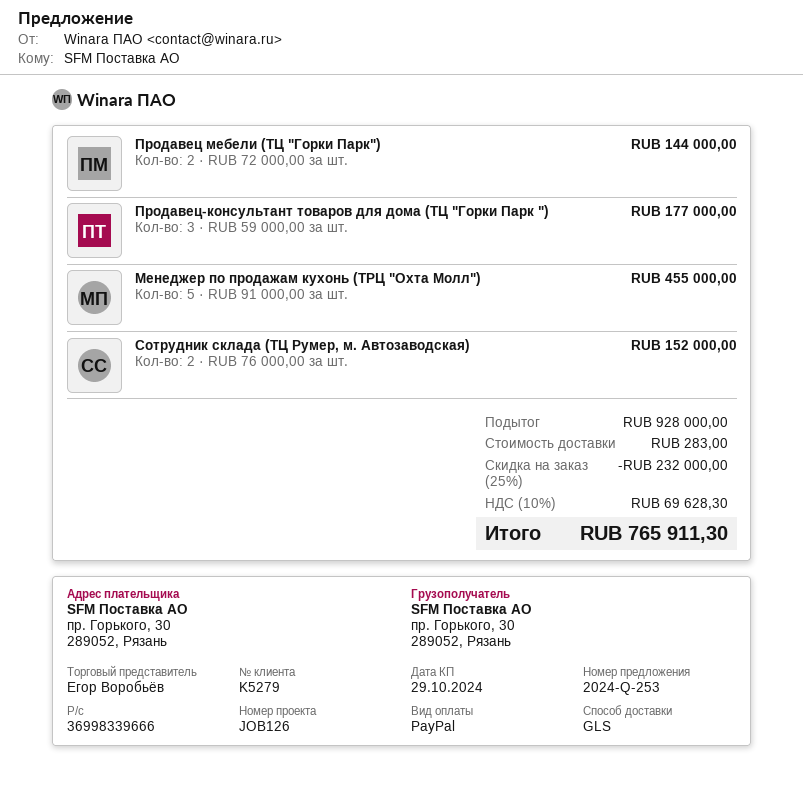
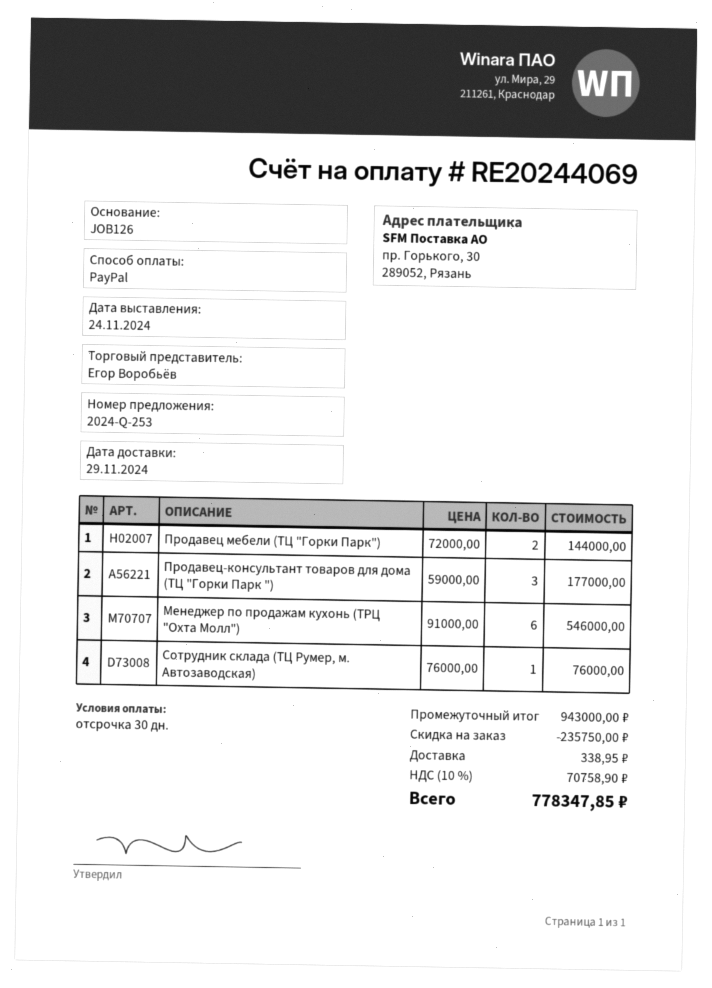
Менеджер по продажам кухонь (ТРЦ "Охта Молл"): 5 x 91000.00 = 455000.00 -> 6 x 91000.00 = 546000.00
Сотрудник склада (ТЦ Румер, м. Автозаводская): 2 x 76000.00 = 152000.00 -> 1 x 76000.00 = 76000.00
subtotal: 928000.00 -> 943000.00
discount: 232000.00 -> 235750.00
shipping: 283.00 -> 338.95
tax: 10% = 69628.30 -> 10% = 70758.90
total: 765911.30 -> 778347.85

